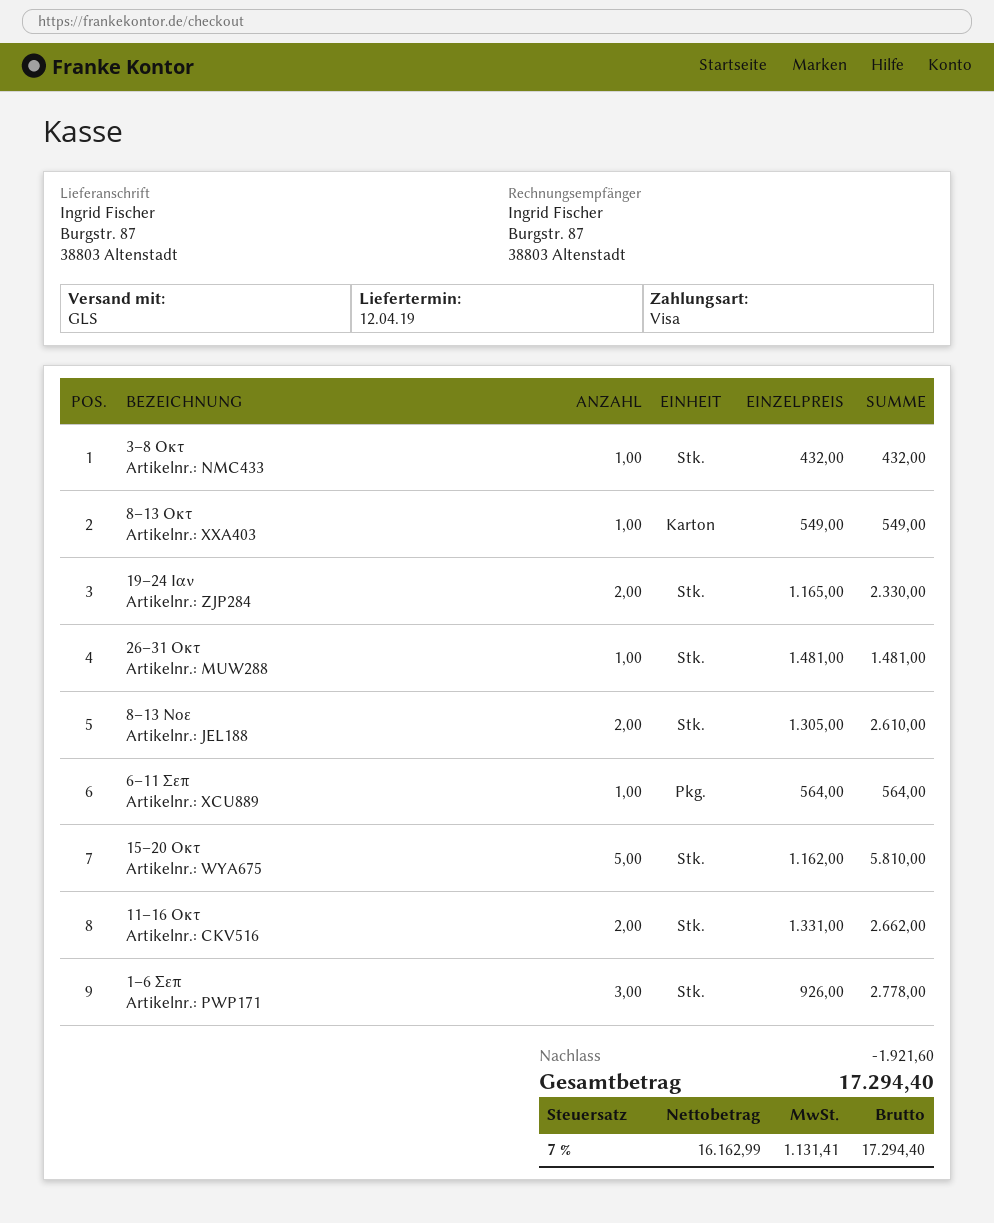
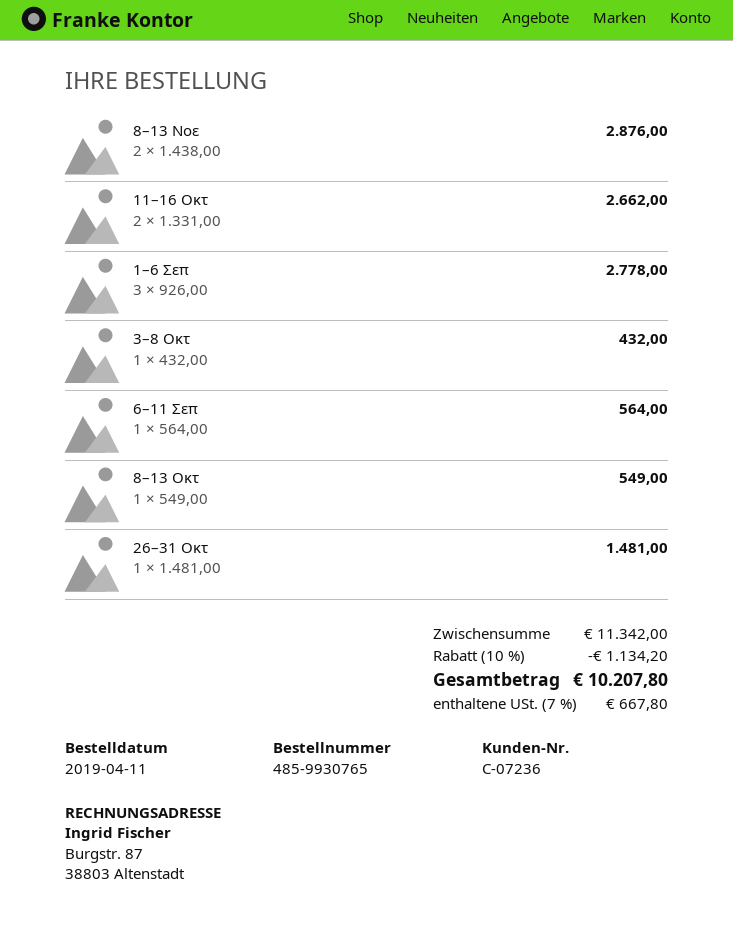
19–24 Ιαν: 2 x 1165.00 = 2330.00 -> none
8–13 Νοε: 2 x 1305.00 = 2610.00 -> 2 x 1438.00 = 2876.00
15–20 Οκτ: 5 x 1162.00 = 5810.00 -> none
discount: 1921.60 -> 1134.20
tax: 7% = 1131.41 -> 7% = 667.80
total: 17294.40 -> 10207.80

